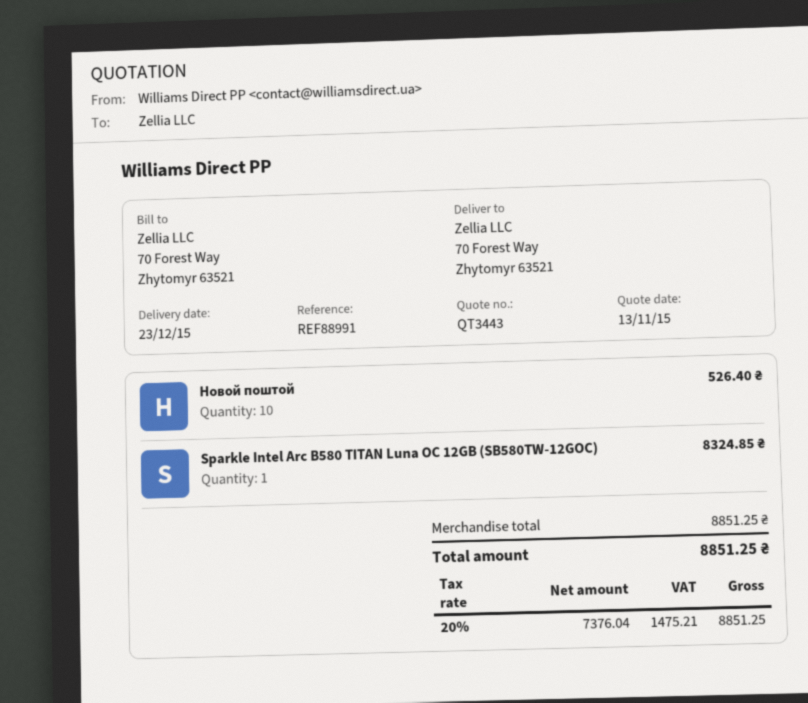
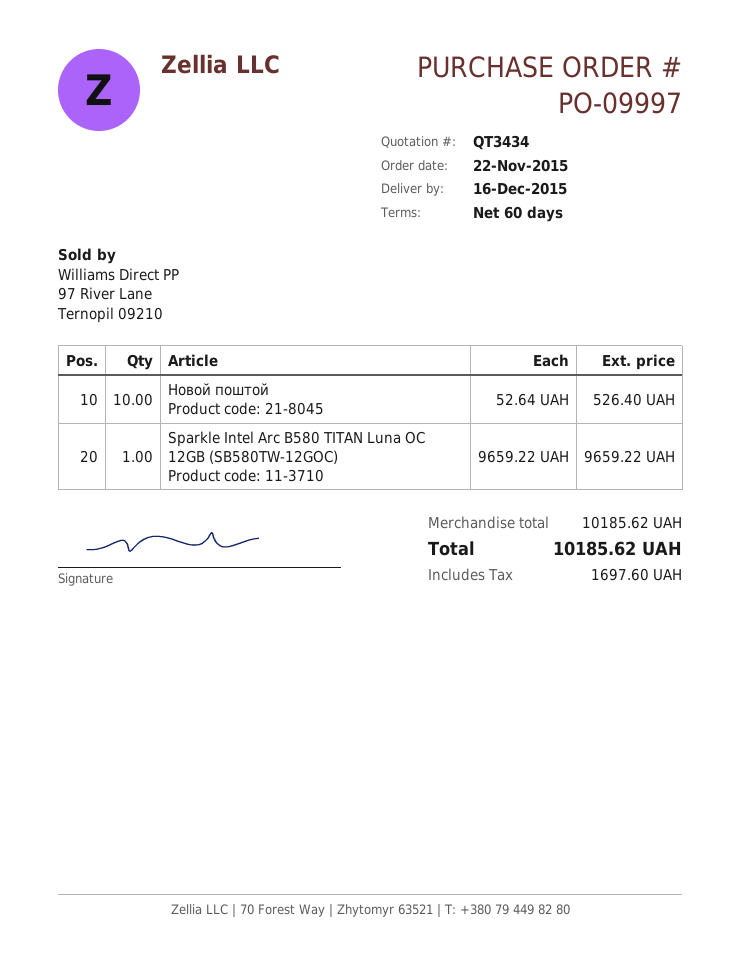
quote number: QT3443 -> QT3434
delivery date: 2015-12-23 -> 2015-12-16
Sparkle Intel Arc B580 TITAN Luna OC 12GB (SB580TW-12GOC): 1 for 8324.85 -> 1 for 9659.22
subtotal: 8851.25 -> 10185.62
tax: 1475.21 -> 1697.60
total: 8851.25 -> 10185.62

